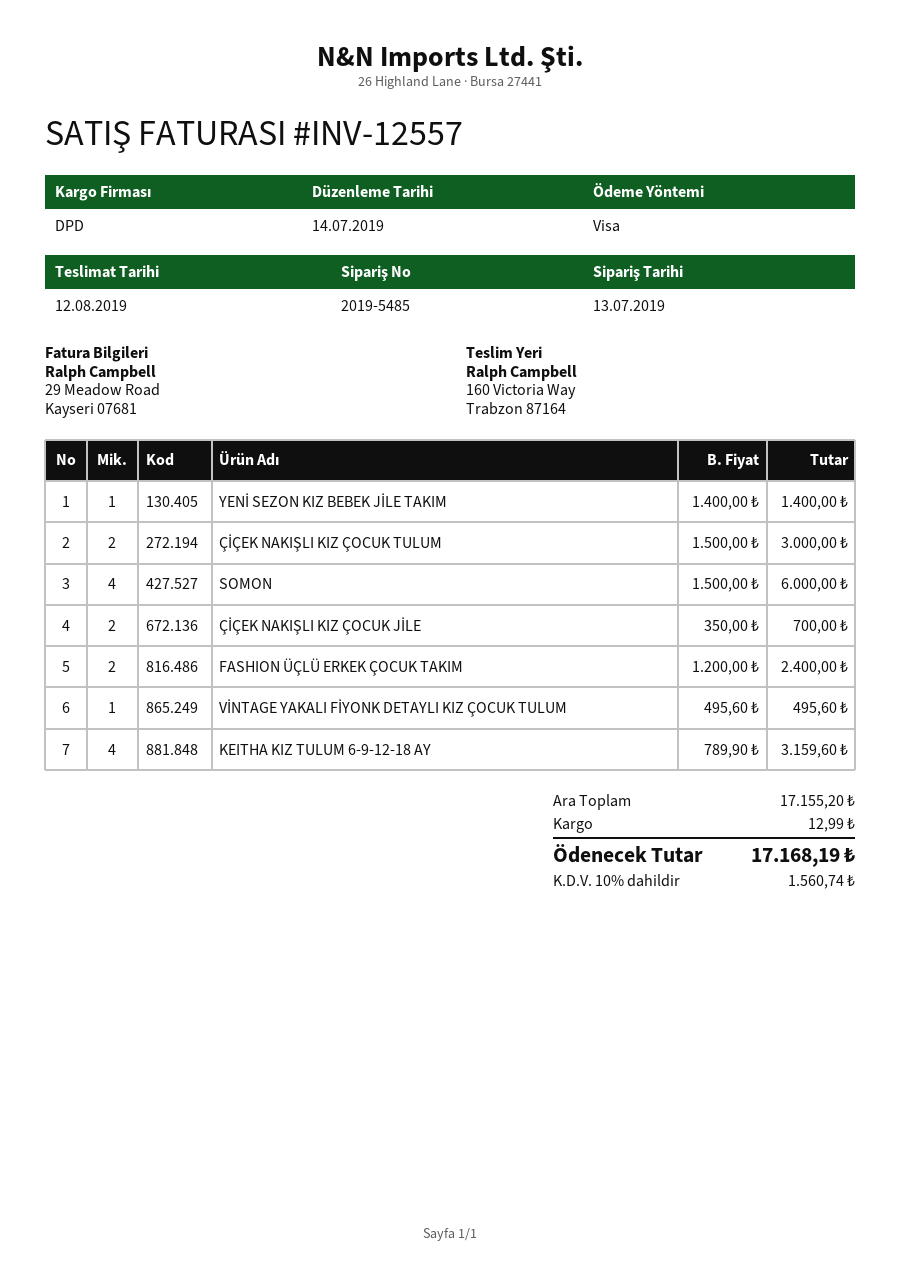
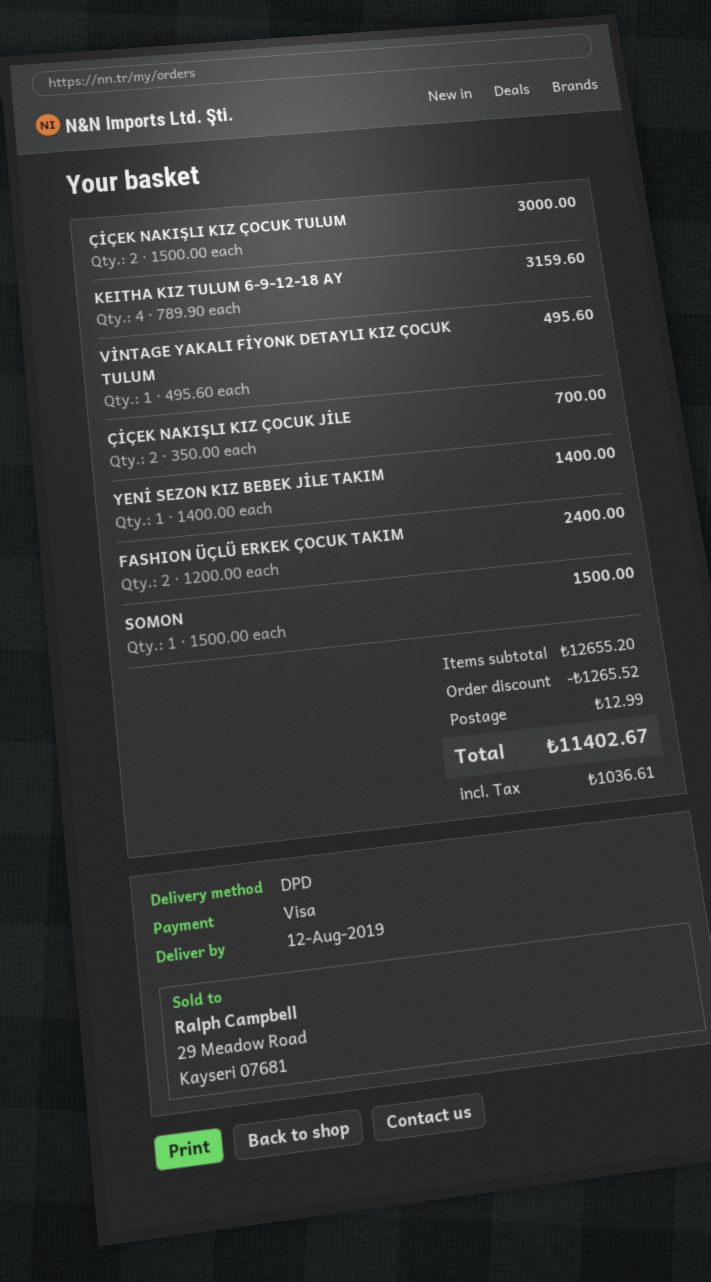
SOMON: 4 x 1500.00 = 6000.00 -> 1 x 1500.00 = 1500.00
subtotal: 17155.20 -> 12655.20
discount: none -> 1265.52
tax: 1560.74 -> 1036.61
total: 17168.19 -> 11402.67

